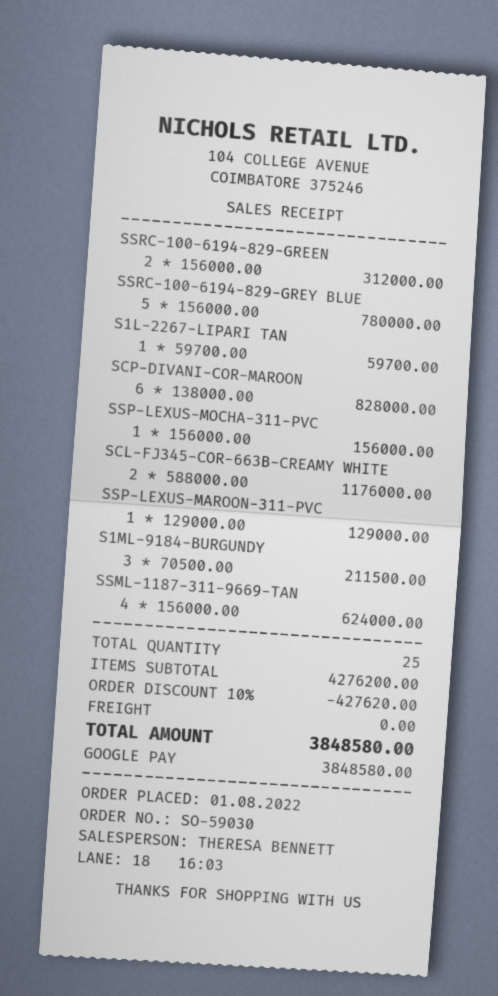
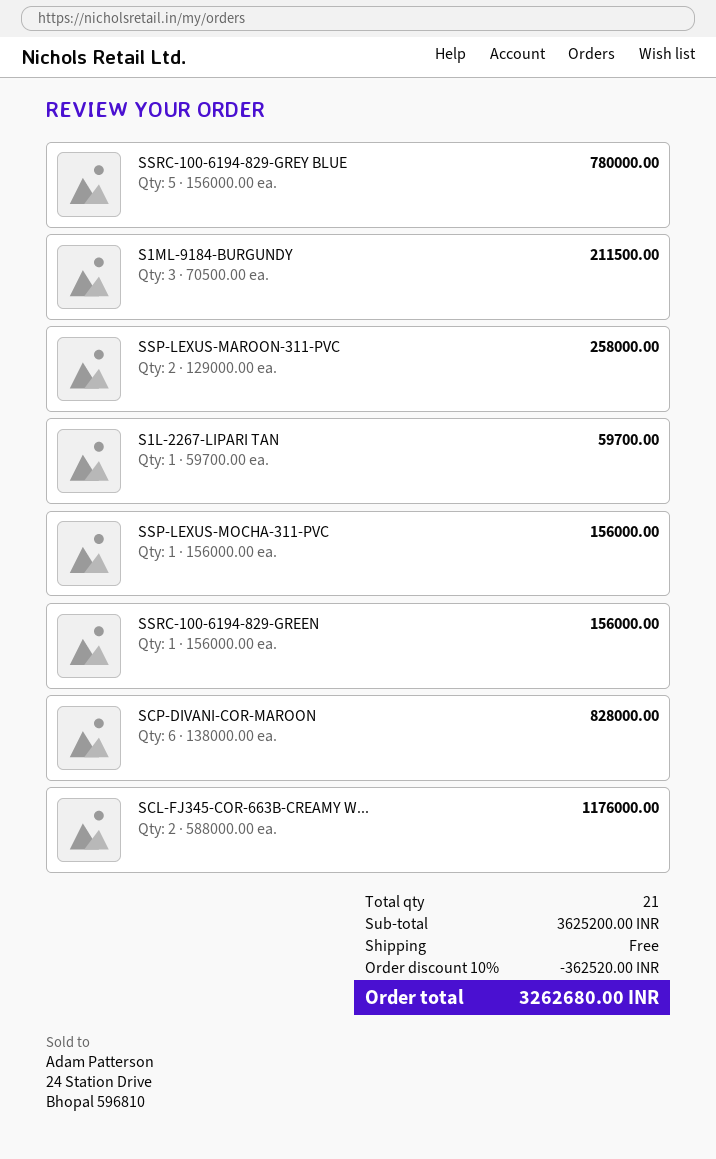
SSRC-100-6194-829-GREEN: 2 x 156000.00 = 312000.00 -> 1 x 156000.00 = 156000.00
SSP-LEXUS-MAROON-311-PVC: 1 x 129000.00 = 129000.00 -> 2 x 129000.00 = 258000.00
SSML-1187-311-9669-TAN: 4 x 156000.00 = 624000.00 -> none
total quantity: 25 -> 21
subtotal: 4276200.00 -> 3625200.00
discount: 10% = 427620.00 -> 10% = 362520.00
total: 3848580.00 -> 3262680.00

